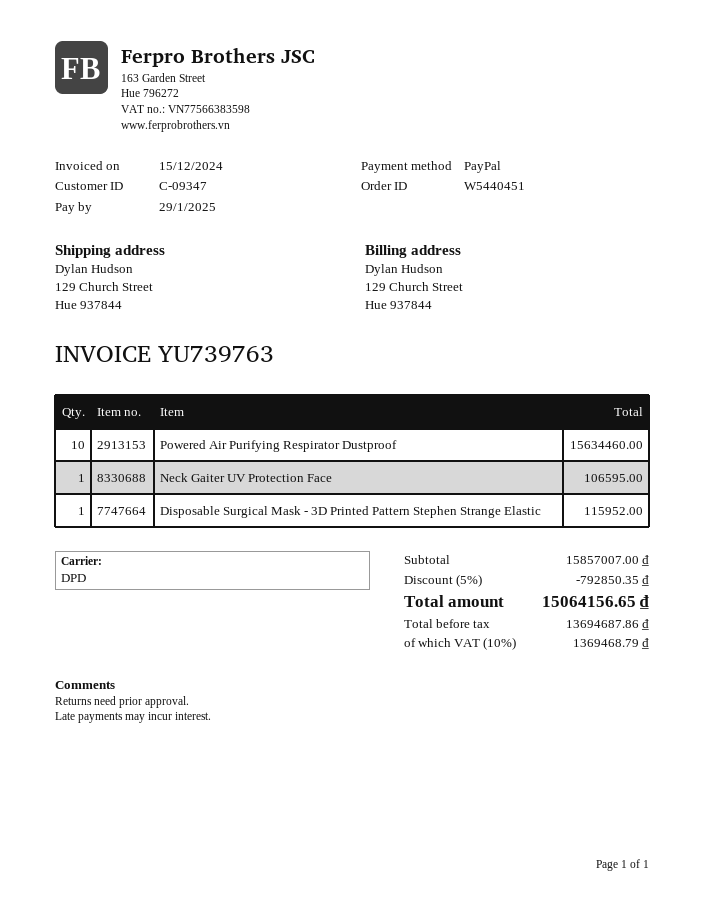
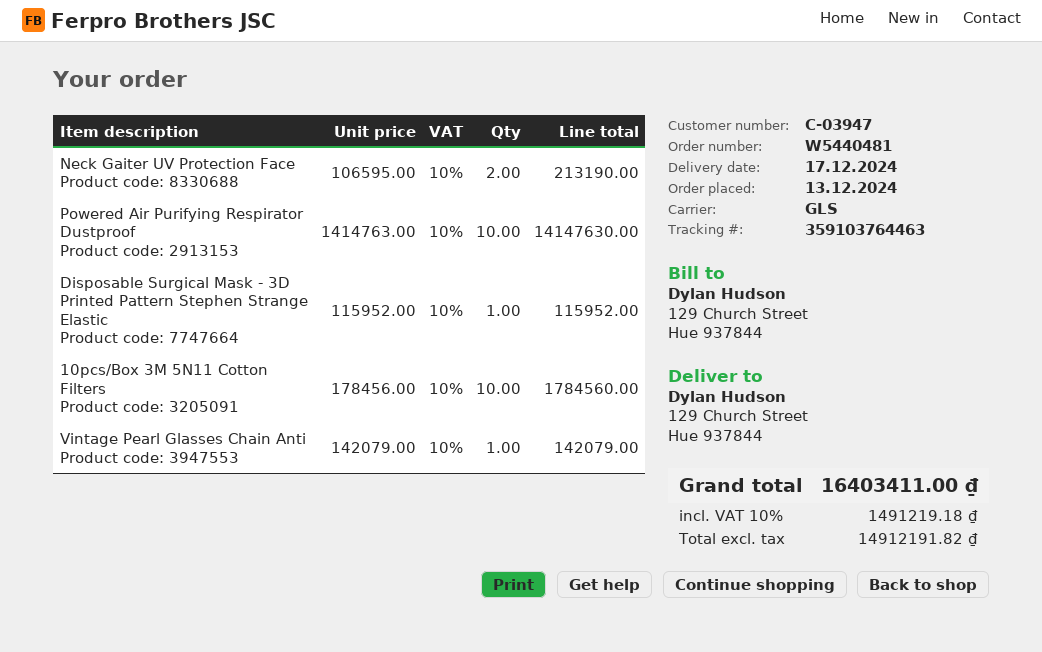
order number: W5440451 -> W5440481
customer number: C-09347 -> C-03947
shipping method: DPD -> GLS
Powered Air Purifying Respirator Dustproof: 10 for 15634460.00 -> 10 for 14147630.00
Neck Gaiter UV Protection Face: 1 for 106595.00 -> 2 for 213190.00
10pcs/Box 3M 5N11 Cotton Filters: none -> 10 for 1784560.00
Vintage Pearl Glasses Chain Anti: none -> 1 for 142079.00
discount: 5% = 792850.35 -> none
net: 13694687.86 -> 14912191.82
tax: 10% = 1369468.79 -> 10% = 1491219.18
total: 15064156.65 -> 16403411.00

